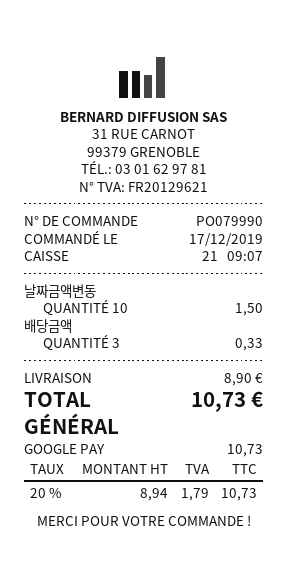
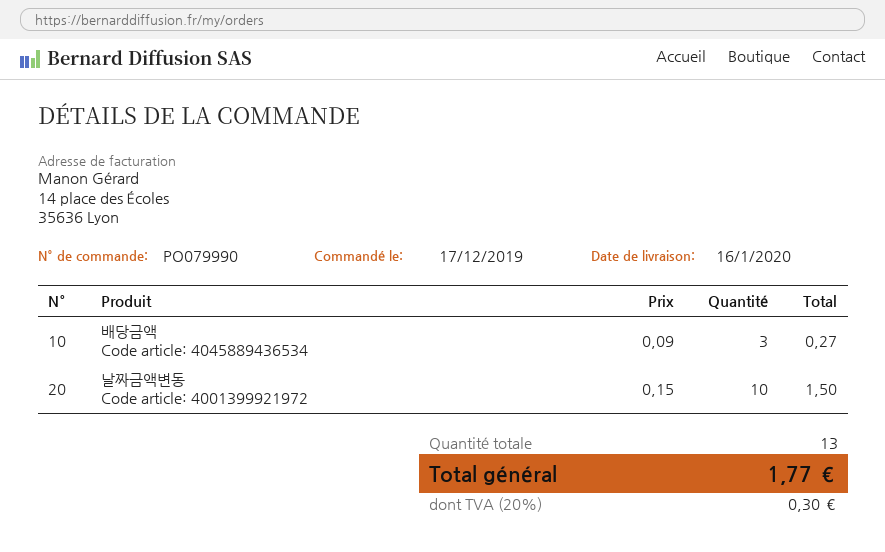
배당금액: 3 for 0.33 -> 3 for 0.27
shipping: 8.90 -> none
tax: 20% = 1.79 -> 20% = 0.30
total: 10.73 -> 1.77

